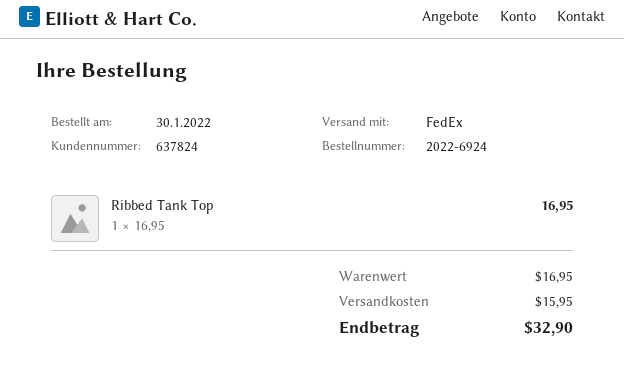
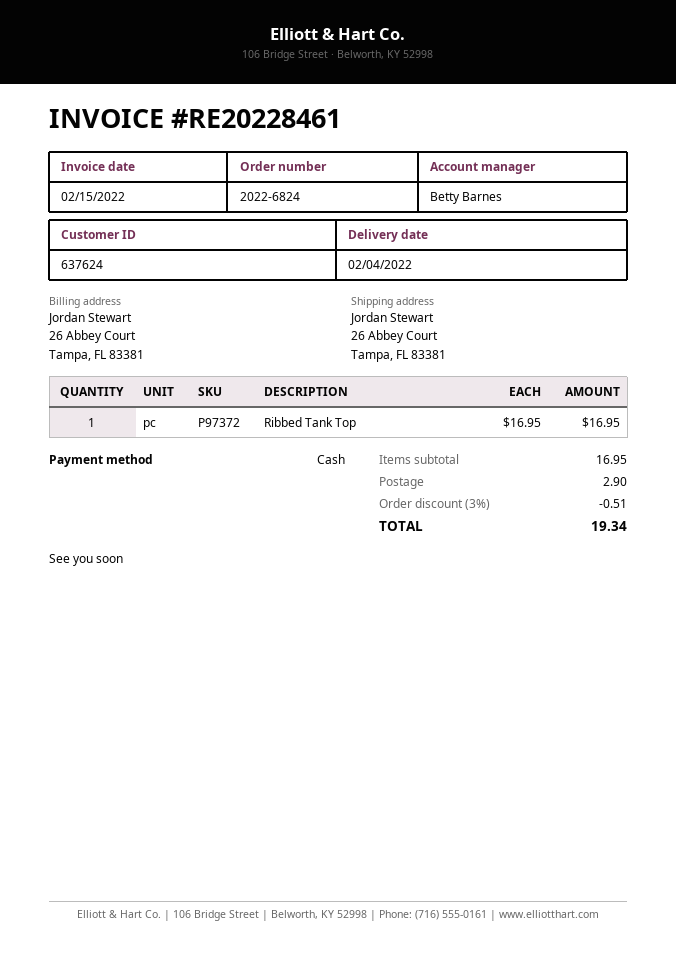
order number: 2022-6924 -> 2022-6824
customer number: 637824 -> 637624
discount: none -> 3% = 0.51
shipping: 15.95 -> 2.90
total: 32.90 -> 19.34

